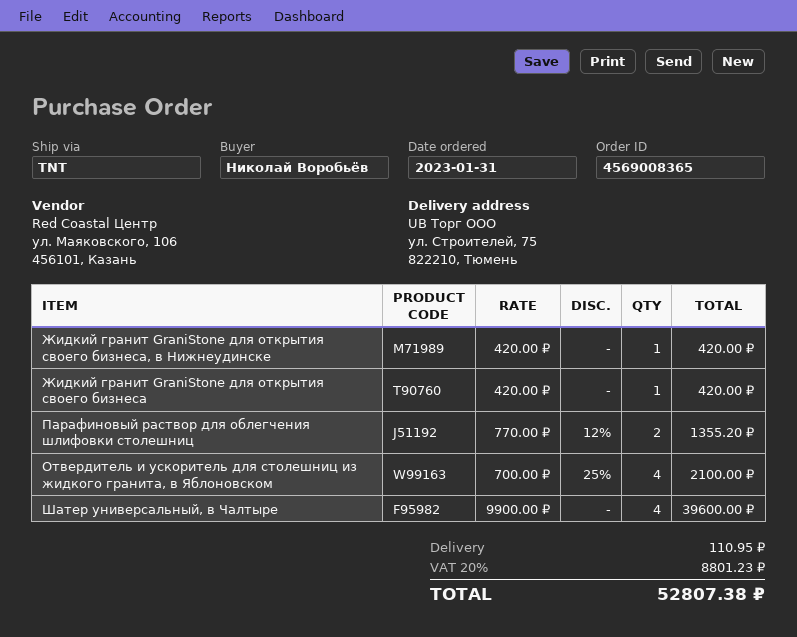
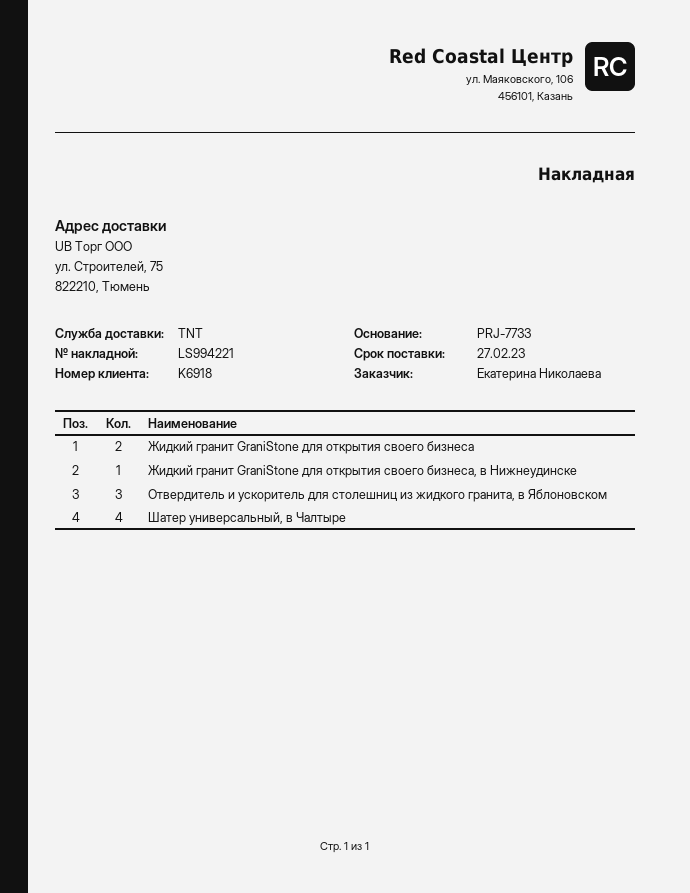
ordered by: Николай Воробьёв -> Екатерина Николаева
Жидкий гранит GraniStone для открытия своего бизнеса: 1 -> 2
Парафиновый раствор для облегчения шлифовки столешниц: 2 -> none
Отвердитель и ускоритель для столешниц из жидкого гранита, в Яблоновском: 4 -> 3

